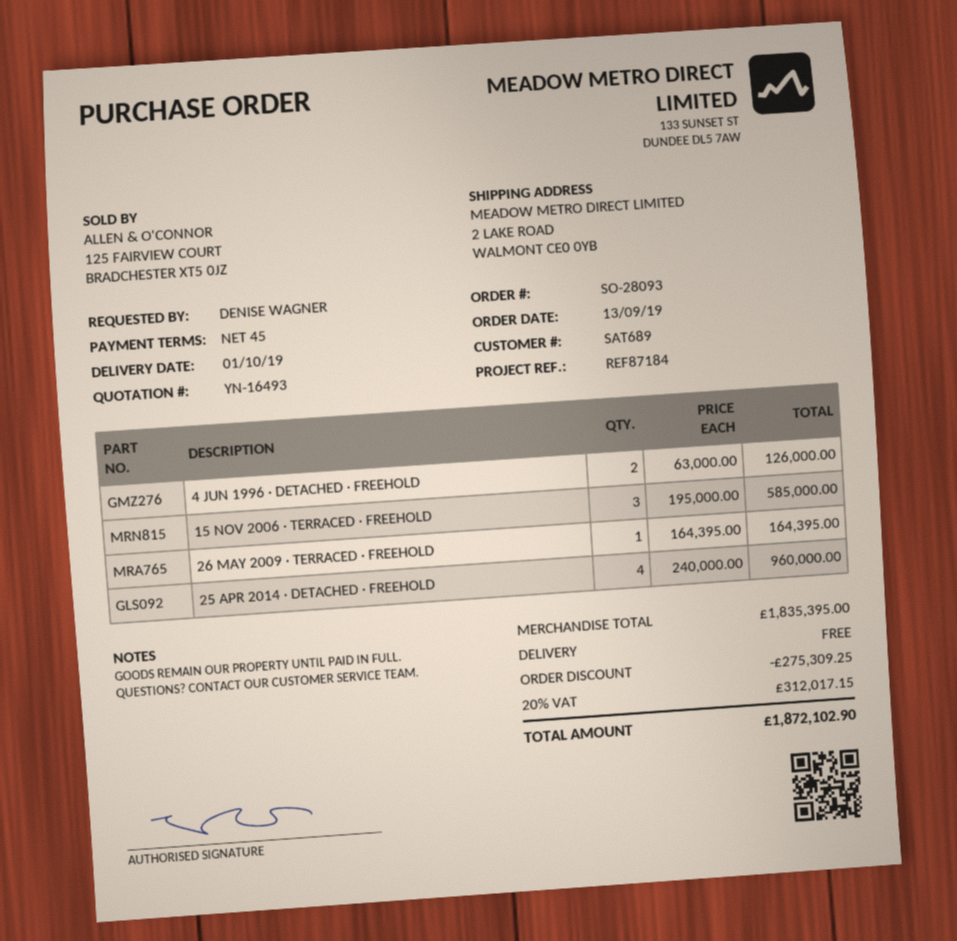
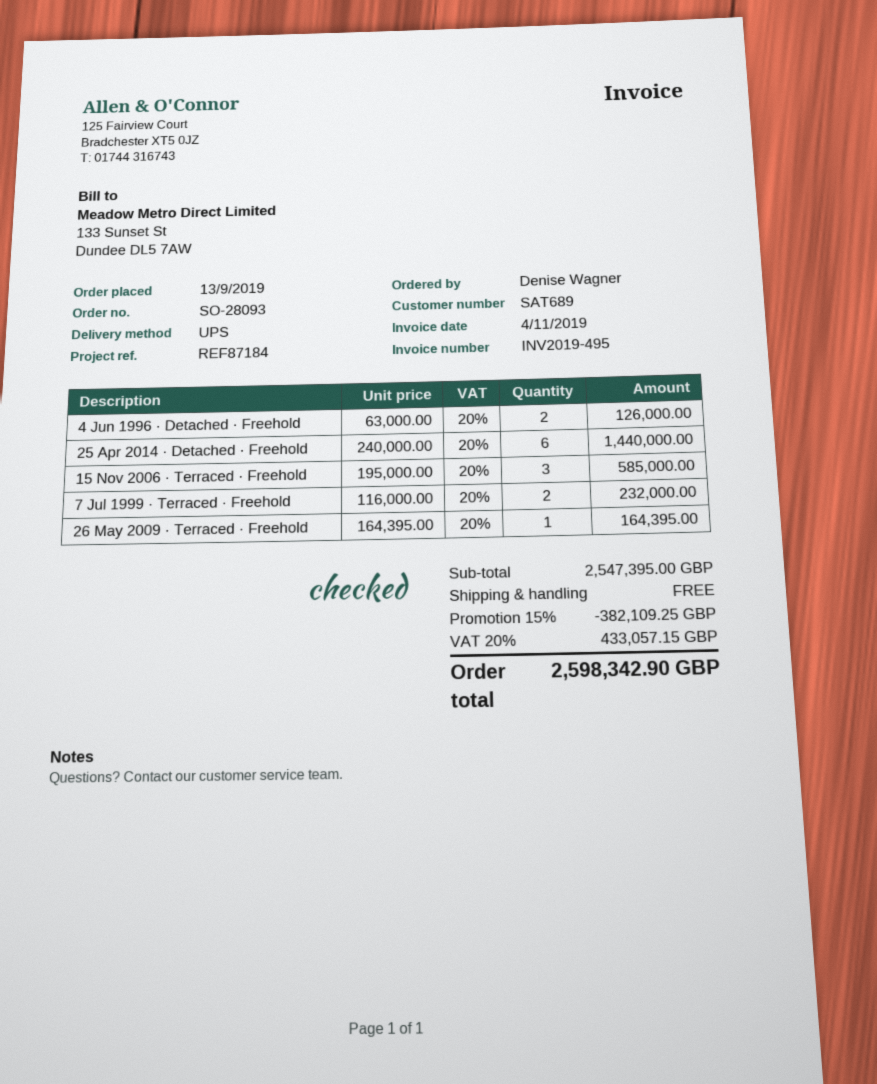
25 APR 2014 · DETACHED · FREEHOLD: 4 x 240000.00 = 960000.00 -> 6 x 240000.00 = 1440000.00
7 Jul 1999 · Terraced · Freehold: none -> 2 x 116000.00 = 232000.00
subtotal: 1835395.00 -> 2547395.00
discount: 275309.25 -> 382109.25
tax: 20% = 312017.15 -> 20% = 433057.15
total: 1872102.90 -> 2598342.90

